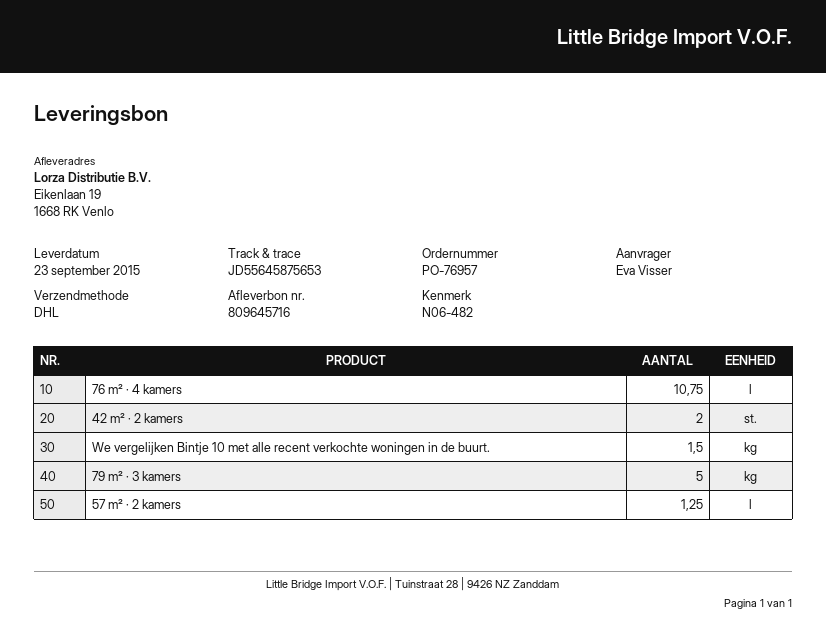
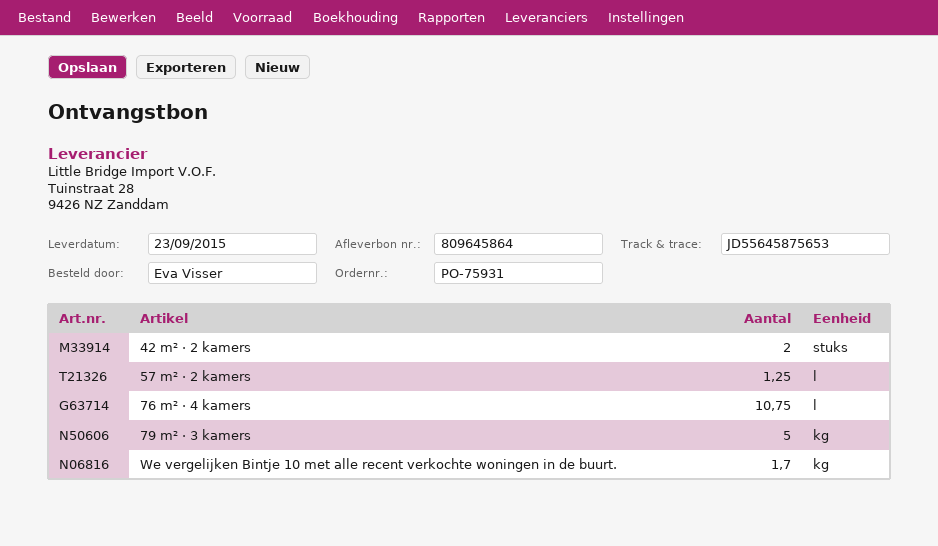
order number: PO-76957 -> PO-75931
delivery note number: 809645716 -> 809645864
We vergelijken Bintje 10 met alle recent verkochte woningen in de buurt.: 1.5 -> 1.7

